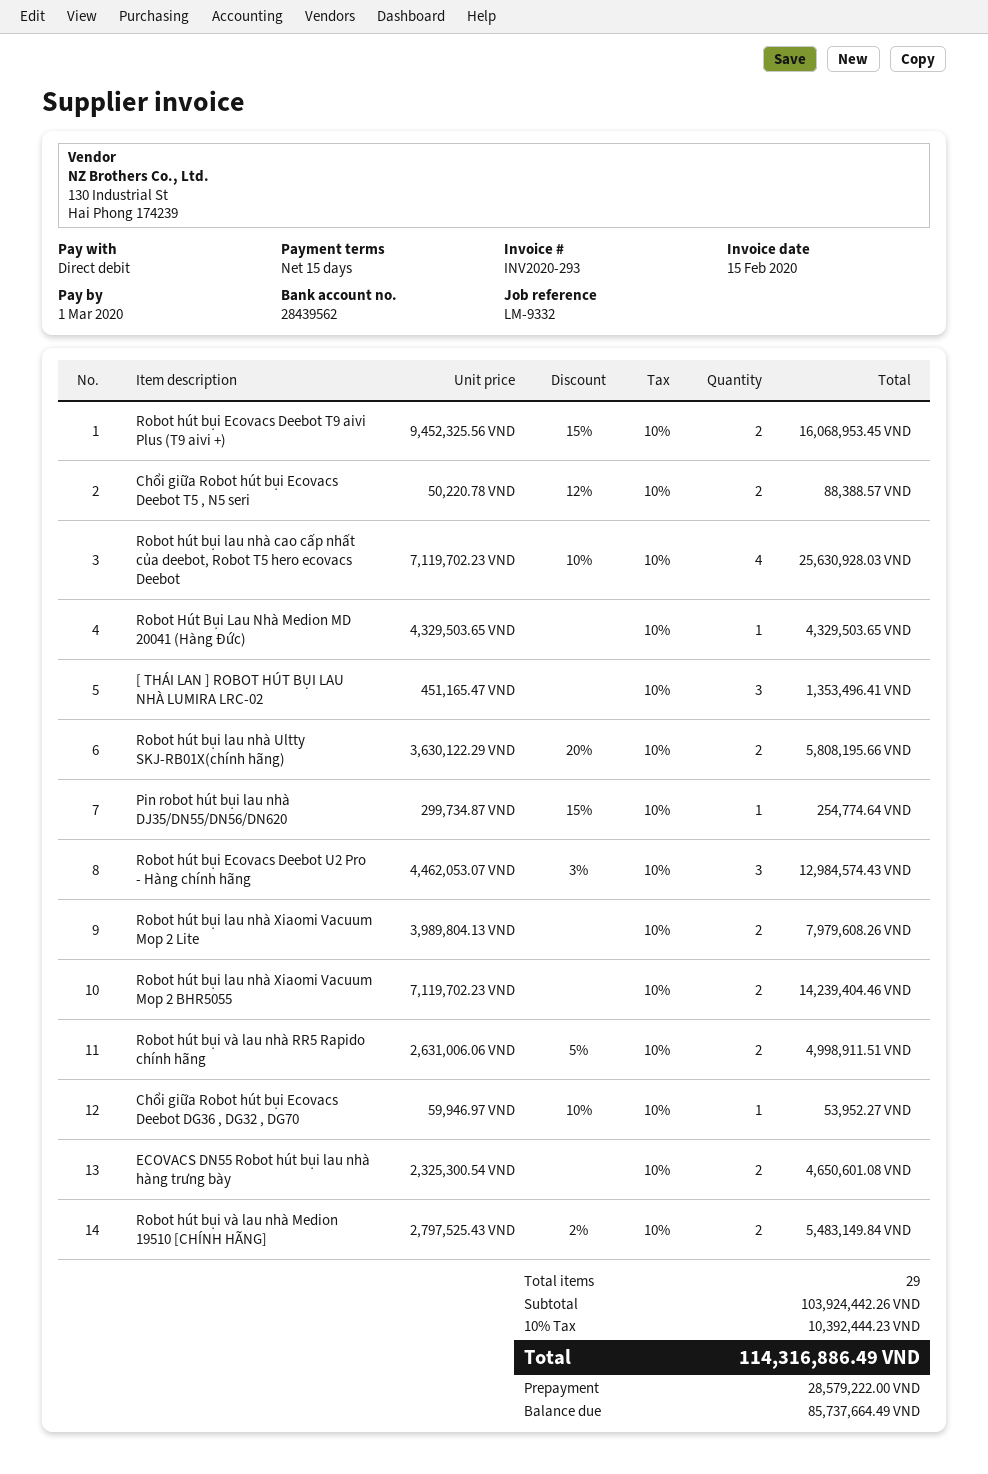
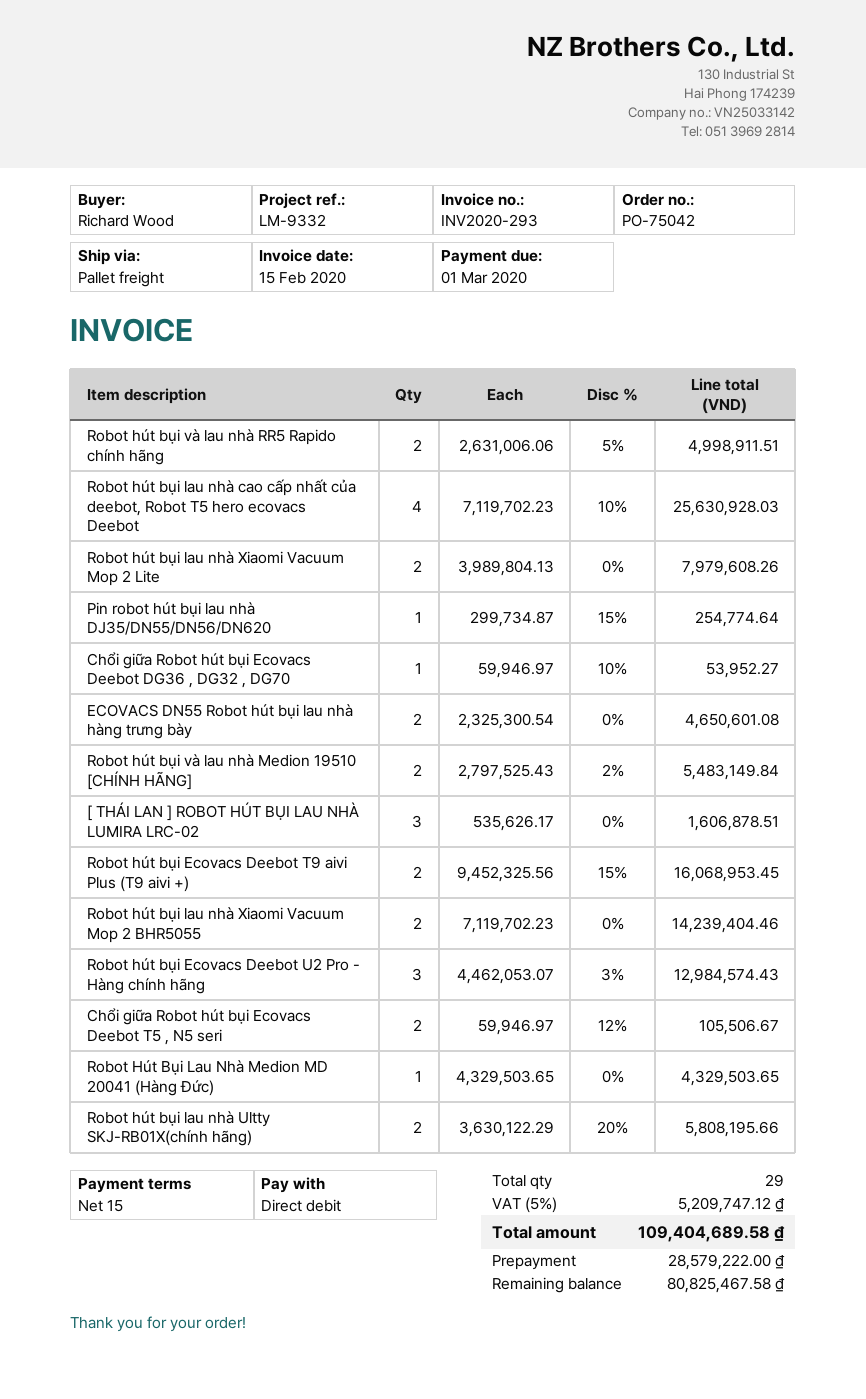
Chổi giữa Robot hút bụi Ecovacs Deebot T5 , N5 seri: 2 x 50220.78 - 12% = 88388.57 -> 2 x 59946.97 - 12% = 105506.67
[ THÁI LAN ] ROBOT HÚT BỤI LAU NHÀ LUMIRA LRC-02: 3 x 451165.47 = 1353496.41 -> 3 x 535626.17 = 1606878.51
tax: 10% = 10392444.23 -> 5% = 5209747.12
total: 114316886.49 -> 109404689.58
balance: 85737664.49 -> 80825467.58

